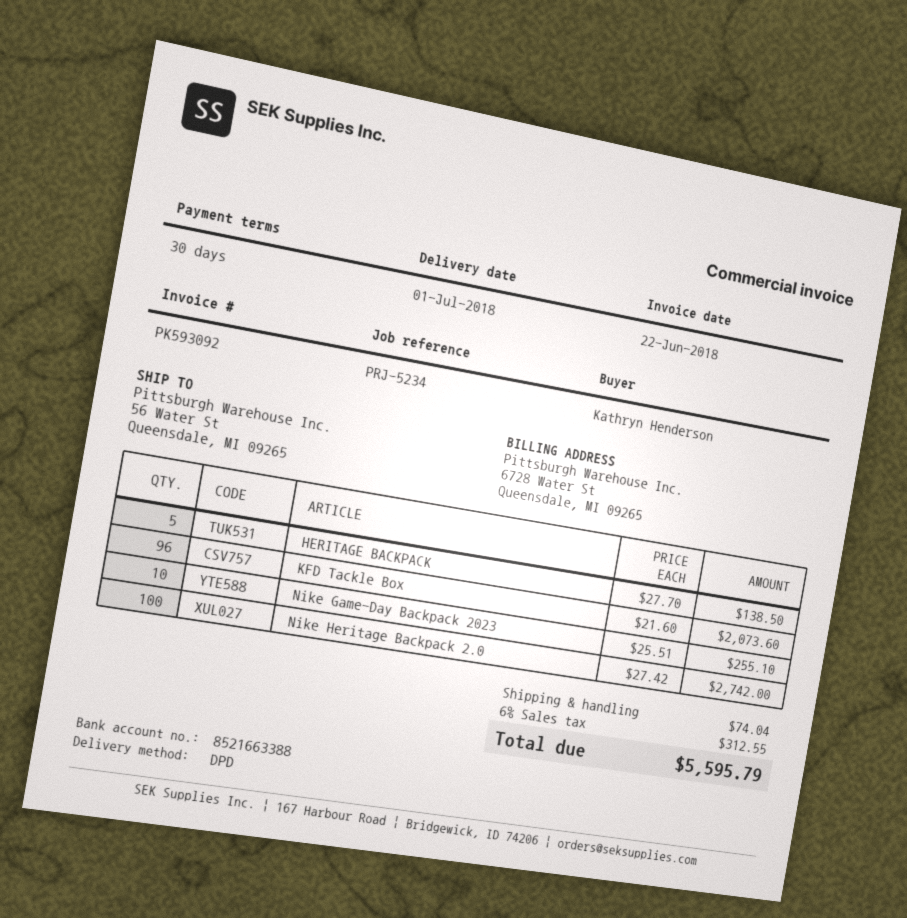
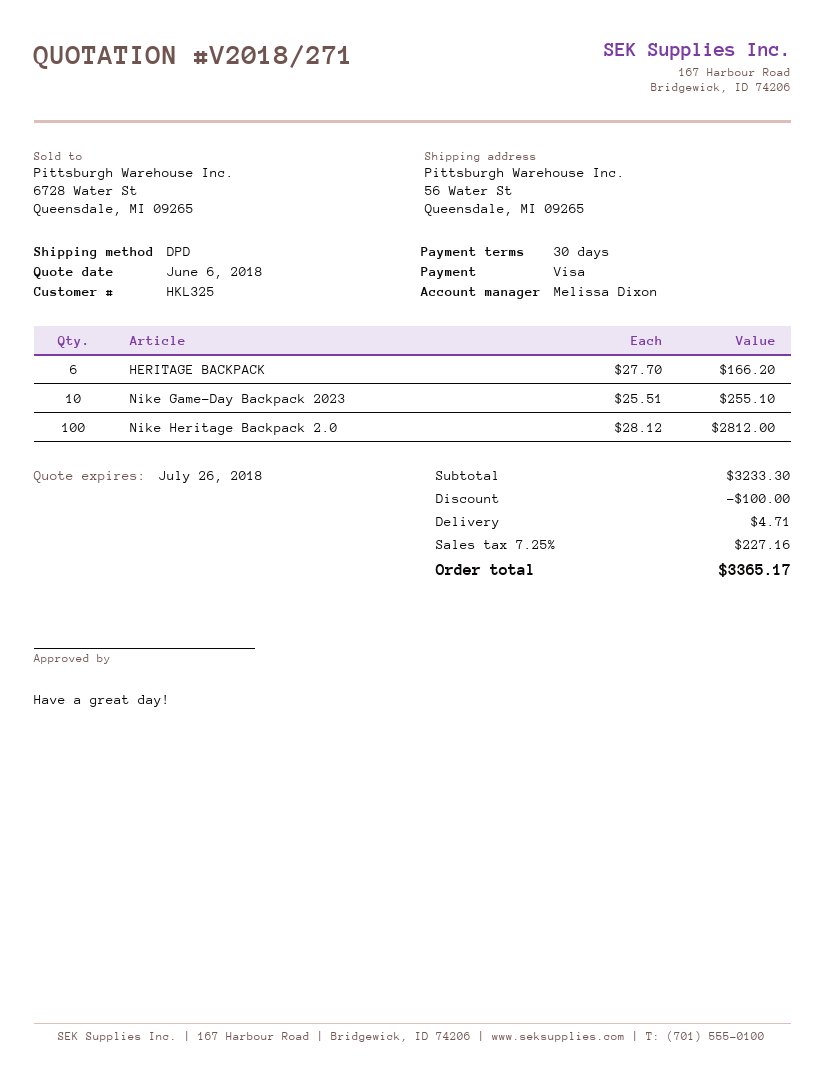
HERITAGE BACKPACK: 5 x 27.70 = 138.50 -> 6 x 27.70 = 166.20
KFD Tackle Box: 96 x 21.60 = 2073.60 -> none
Nike Heritage Backpack 2.0: 100 x 27.42 = 2742.00 -> 100 x 28.12 = 2812.00
discount: none -> 100.00
shipping: 74.04 -> 4.71
tax: 6% = 312.55 -> 7.25% = 227.16
total: 5595.79 -> 3365.17

